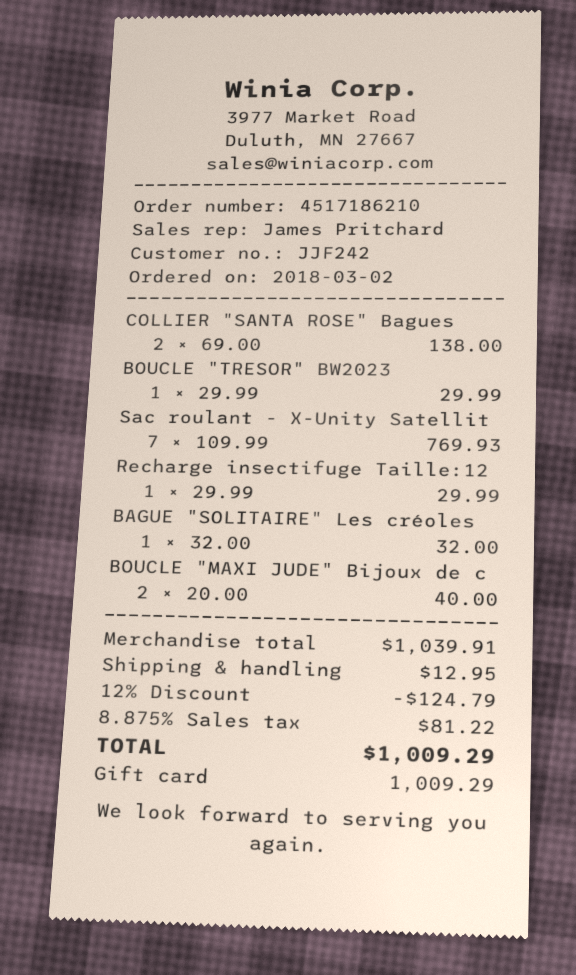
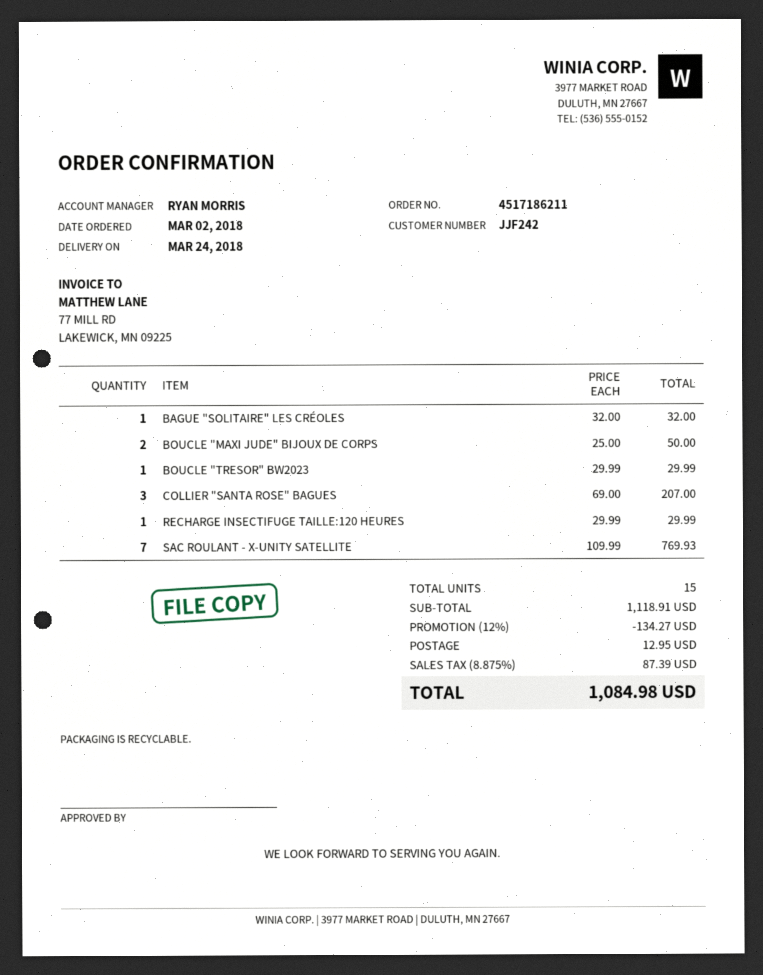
order number: 4517186210 -> 4517186211
sales rep: James Pritchard -> RYAN MORRIS
COLLIER "SANTA ROSE" Bagues: 2 x 69.00 = 138.00 -> 3 x 69.00 = 207.00
BOUCLE "MAXI JUDE" Bijoux de c: 2 x 20.00 = 40.00 -> 2 x 25.00 = 50.00
subtotal: 1039.91 -> 1118.91
discount: 12% = 124.79 -> 12% = 134.27
tax: 8.875% = 81.22 -> 8.875% = 87.39
total: 1009.29 -> 1084.98

